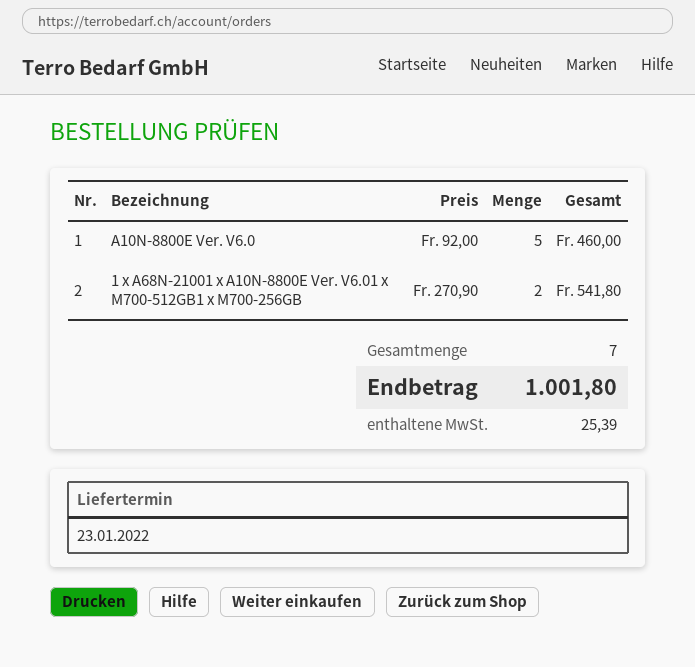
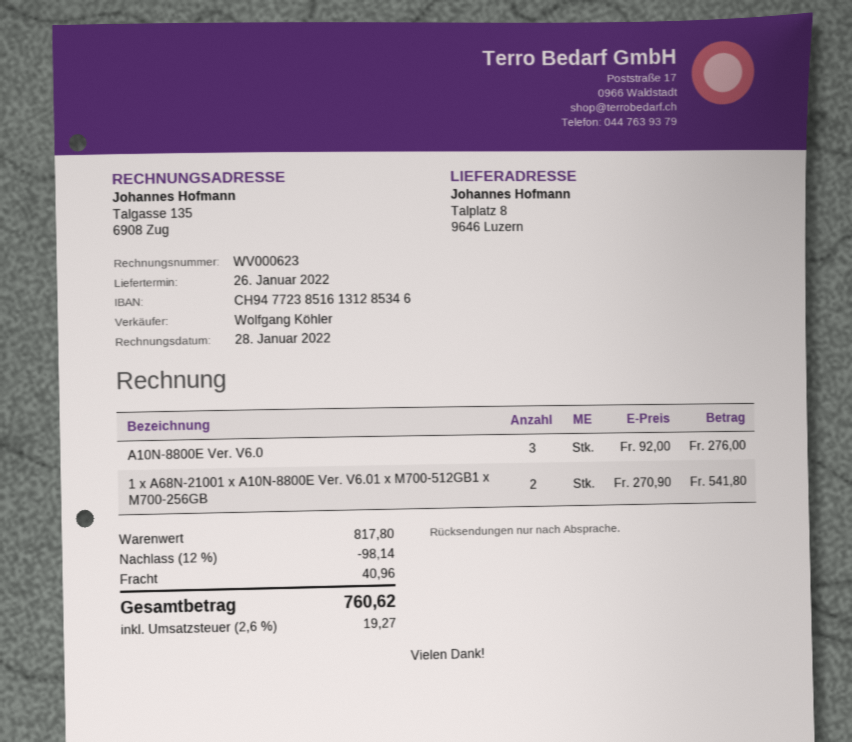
delivery date: 2022-01-23 -> 2022-01-26
A10N-8800E Ver. V6.0: 5 x 92.00 = 460.00 -> 3 x 92.00 = 276.00
discount: none -> 12% = 98.14
shipping: none -> 40.96
tax: 25.39 -> 19.27
total: 1001.80 -> 760.62

